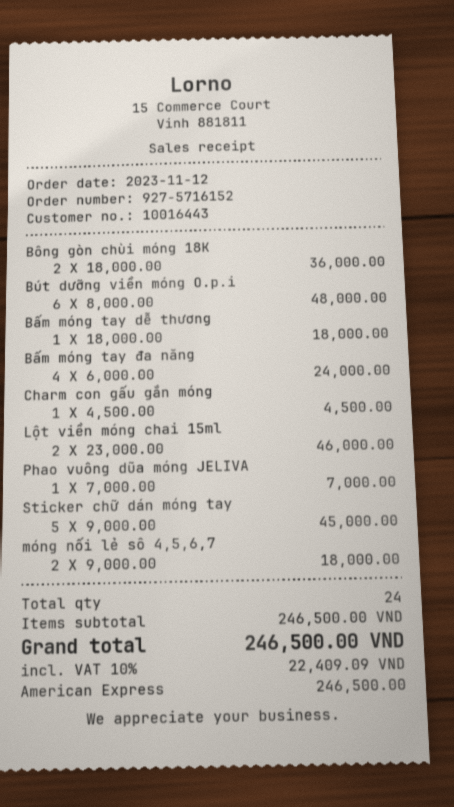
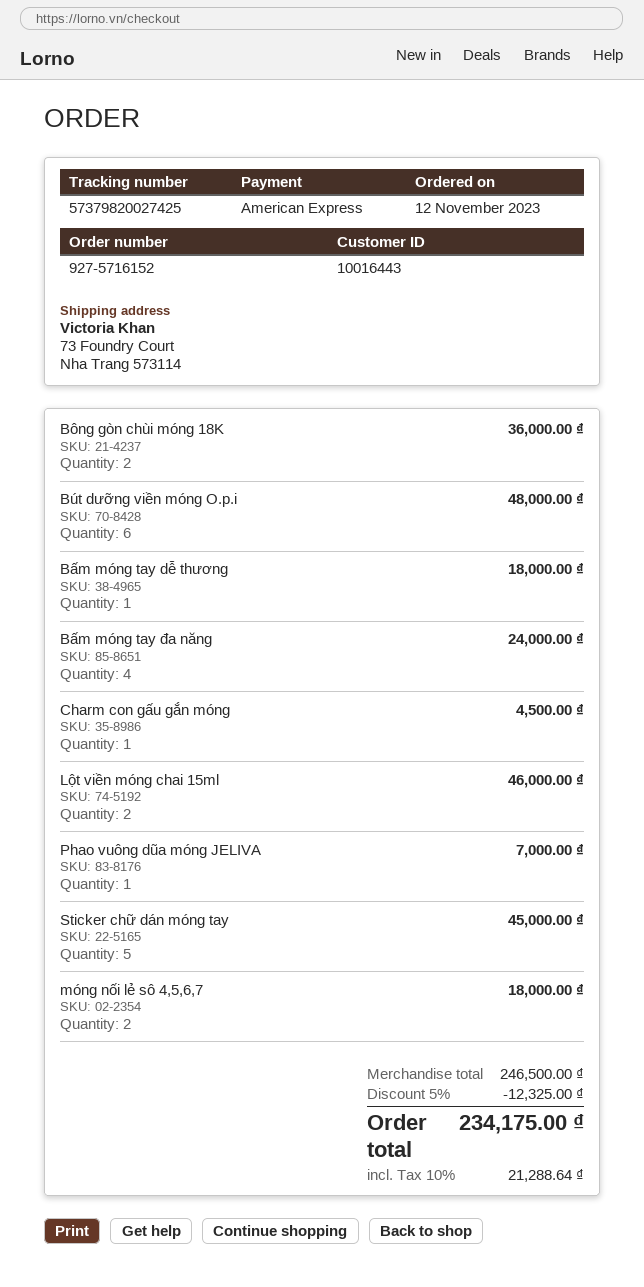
discount: none -> 5% = 12325.00
tax: 10% = 22409.09 -> 10% = 21288.64
total: 246500.00 -> 234175.00

